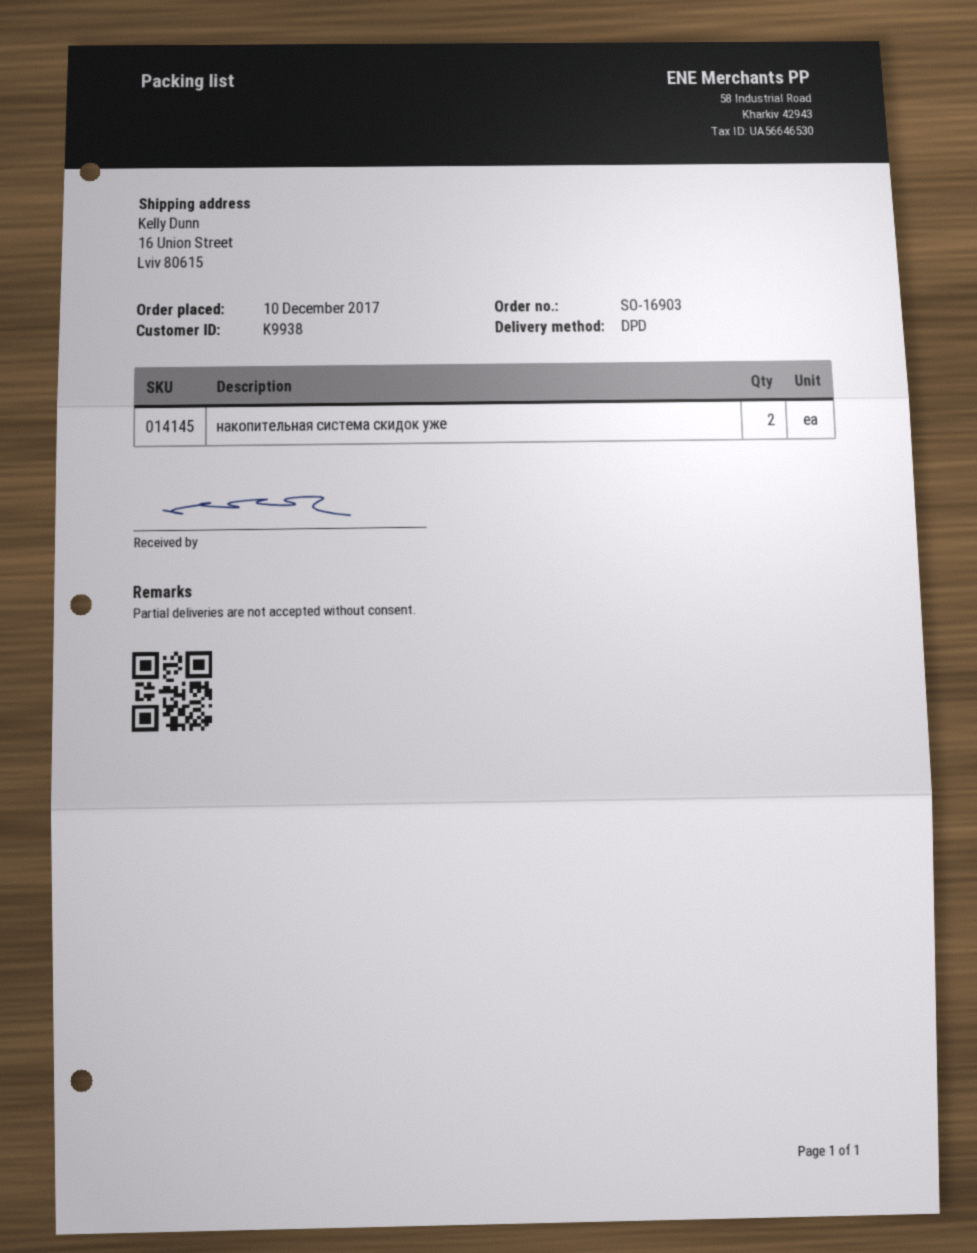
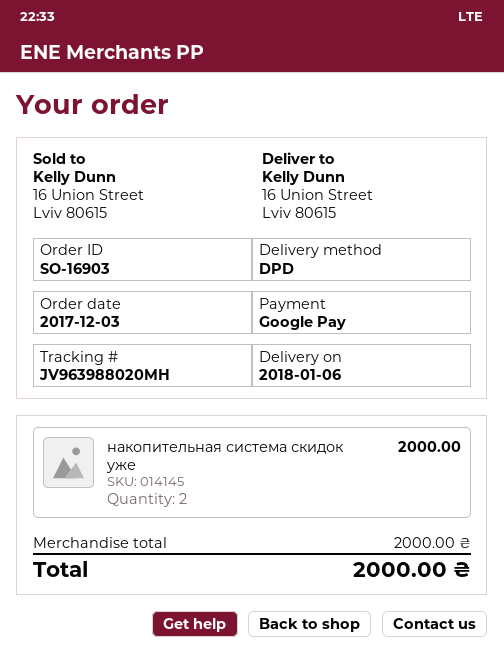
order date: 2017-12-10 -> 2017-12-03

